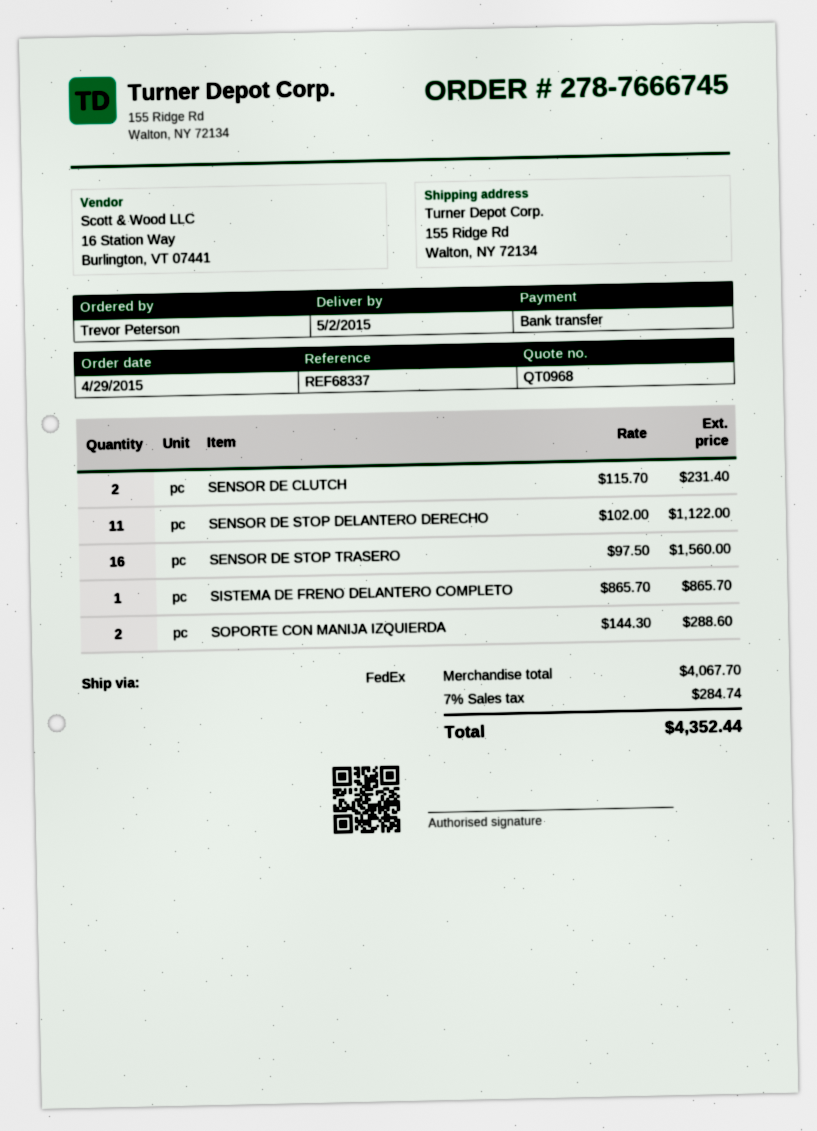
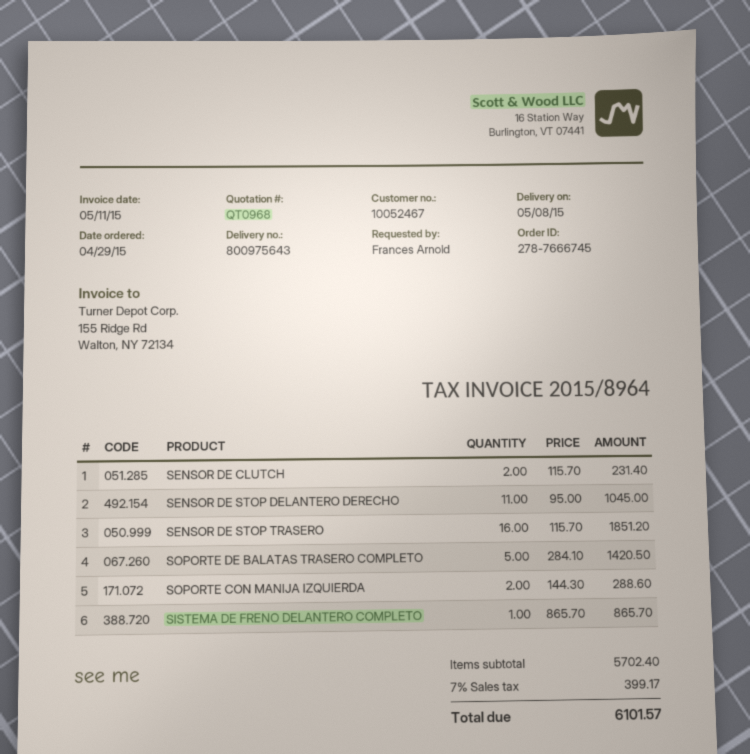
delivery date: 2015-05-02 -> 2015-05-08
ordered by: Trevor Peterson -> Frances Arnold
SENSOR DE STOP DELANTERO DERECHO: 11 x 102.00 = 1122.00 -> 11 x 95.00 = 1045.00
SENSOR DE STOP TRASERO: 16 x 97.50 = 1560.00 -> 16 x 115.70 = 1851.20
SOPORTE DE BALATAS TRASERO COMPLETO: none -> 5 x 284.10 = 1420.50
subtotal: 4067.70 -> 5702.40
tax: 7% = 284.74 -> 7% = 399.17
total: 4352.44 -> 6101.57

